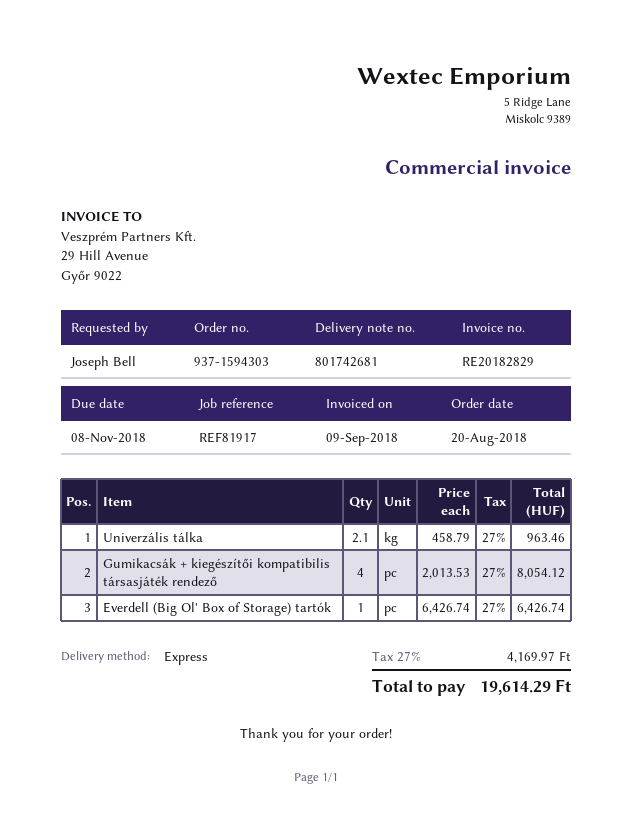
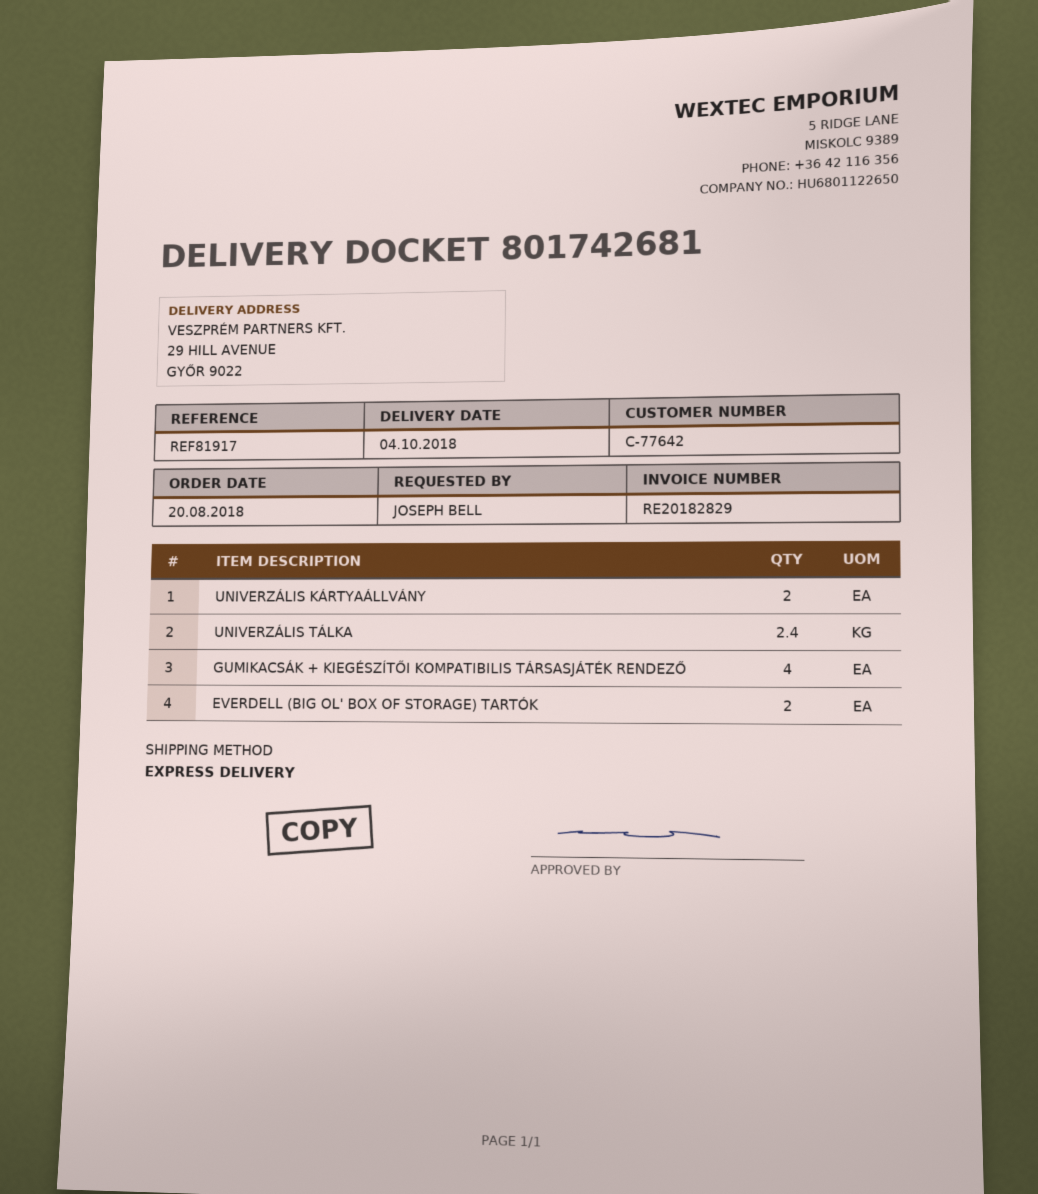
Univerzális tálka: 2.1 -> 2.4
Everdell (Big Ol' Box of Storage) tartók: 1 -> 2
UNIVERZÁLIS KÁRTYAÁLLVÁNY: none -> 2

